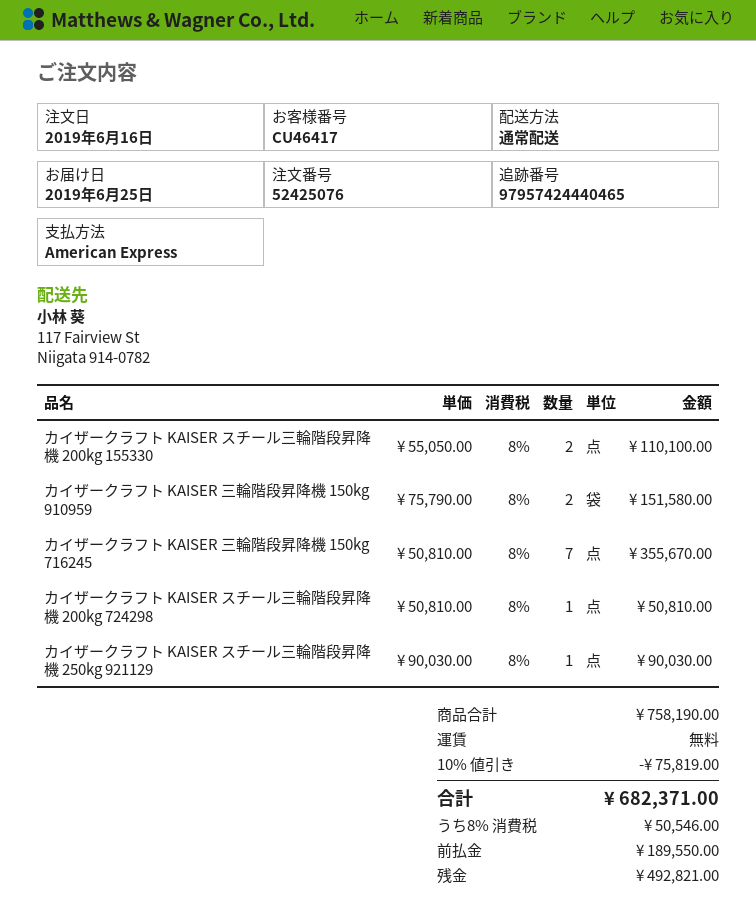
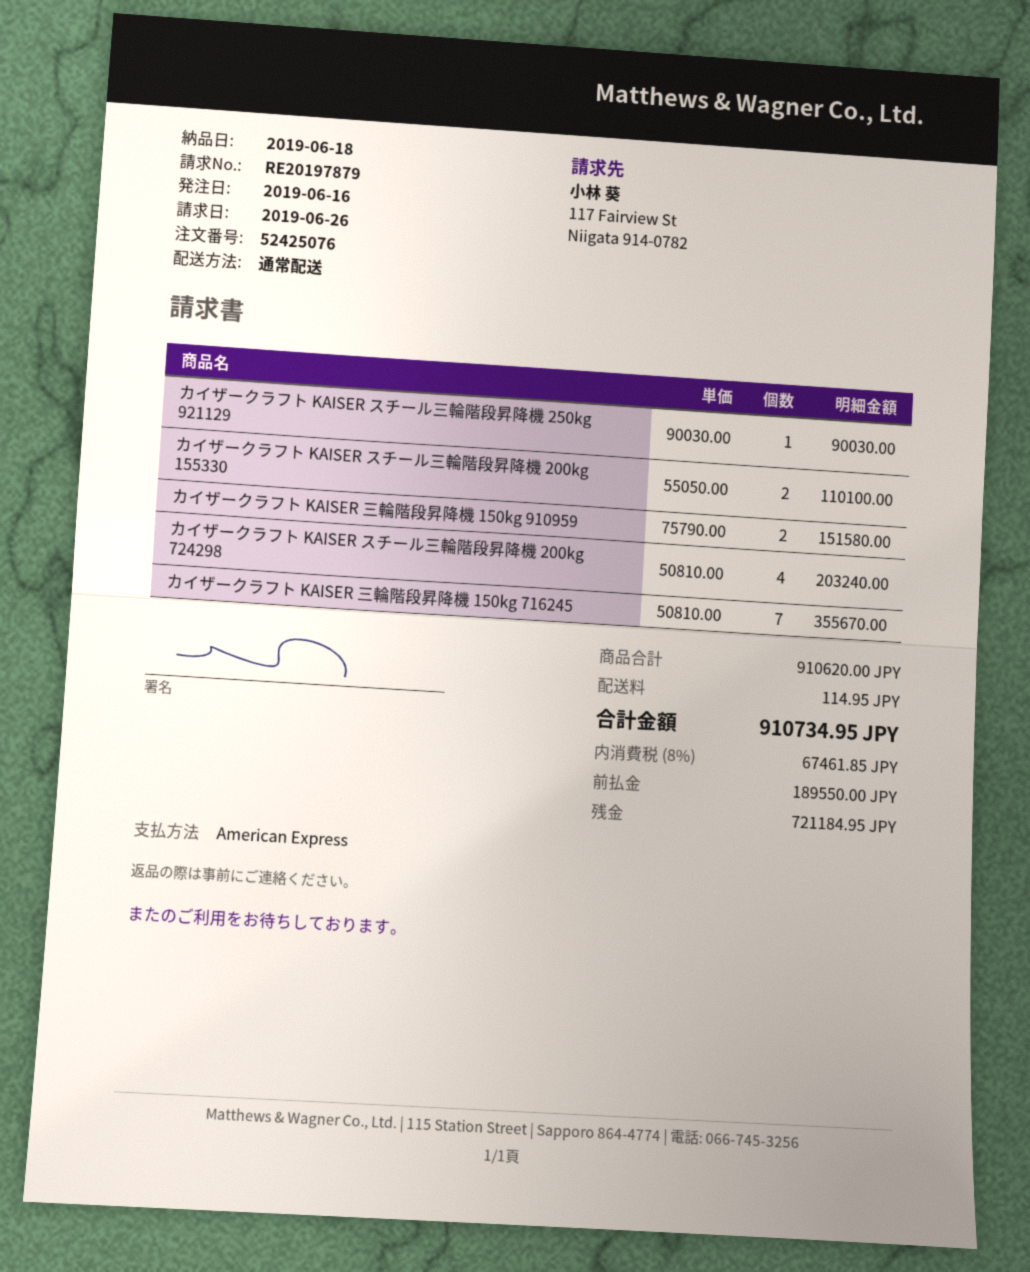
delivery date: 2019-06-25 -> 2019-06-18
カイザークラフト KAISER スチール三輪階段昇降機 200kg 724298: 1 x 50810.00 = 50810.00 -> 4 x 50810.00 = 203240.00
subtotal: 758190.00 -> 910620.00
discount: 10% = 75819.00 -> none
shipping: 0.00 -> 114.95
tax: 8% = 50546.00 -> 8% = 67461.85
total: 682371.00 -> 910734.95
balance: 492821.00 -> 721184.95

